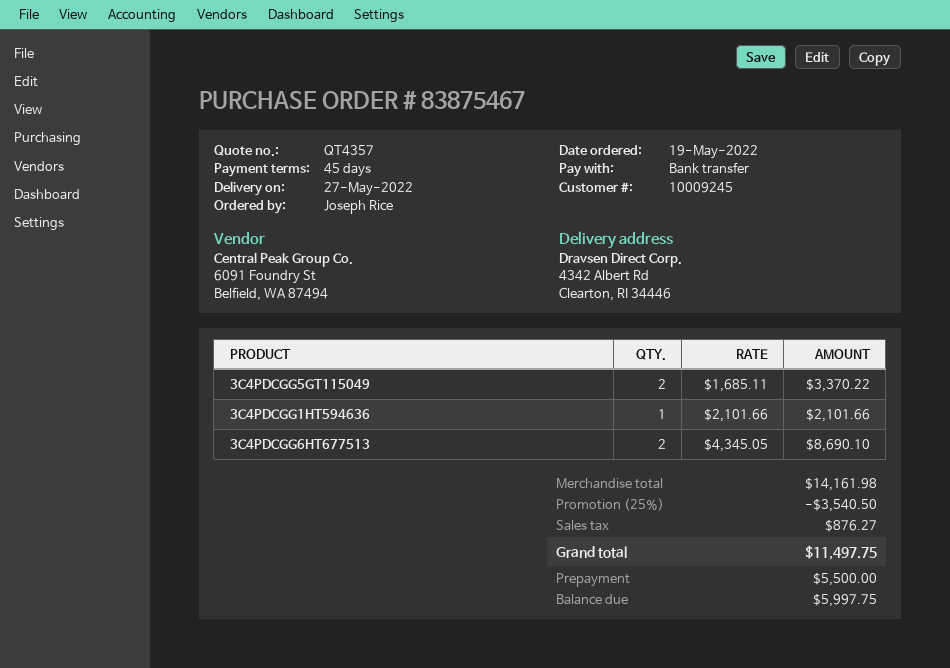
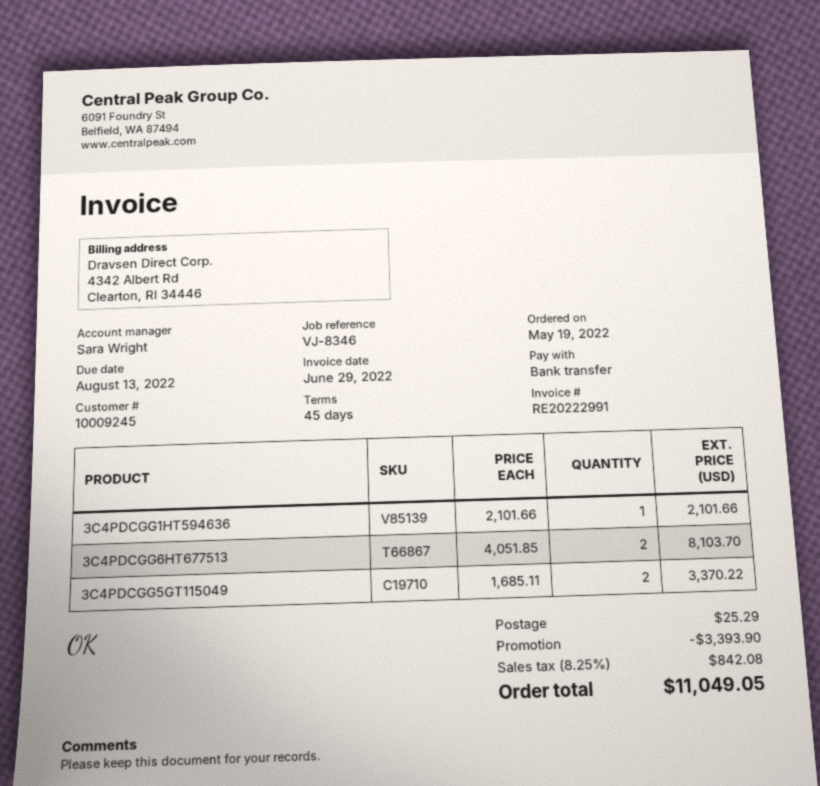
3C4PDCGG6HT677513: 2 x 4345.05 = 8690.10 -> 2 x 4051.85 = 8103.70
discount: 3540.50 -> 3393.90
shipping: none -> 25.29
tax: 876.27 -> 842.08
total: 11497.75 -> 11049.05

